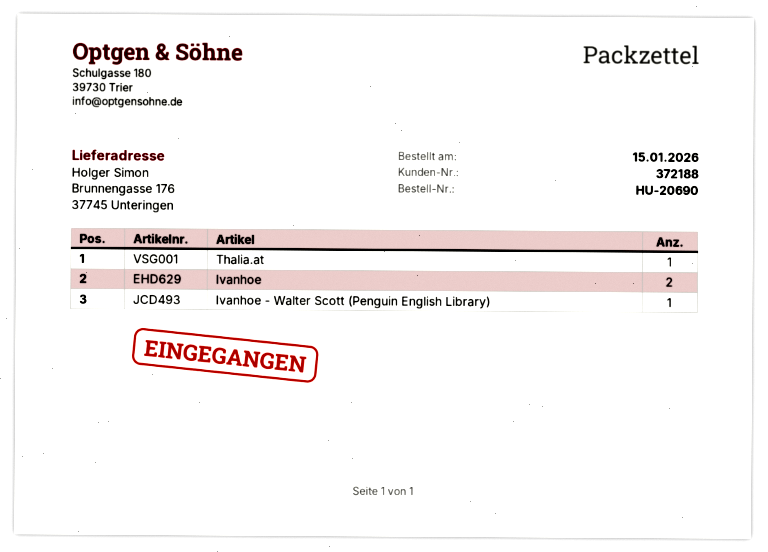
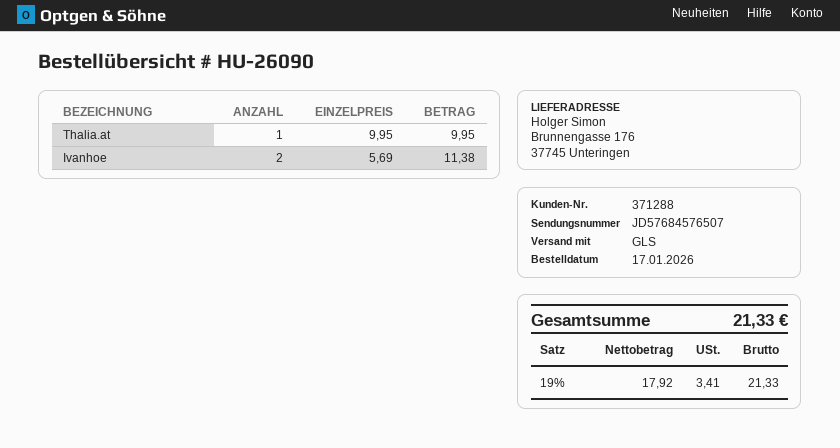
order number: HU-20690 -> HU-26090
order date: 2026-01-15 -> 2026-01-17
customer number: 372188 -> 371288
Ivanhoe - Walter Scott (Penguin English Library): 1 -> none

